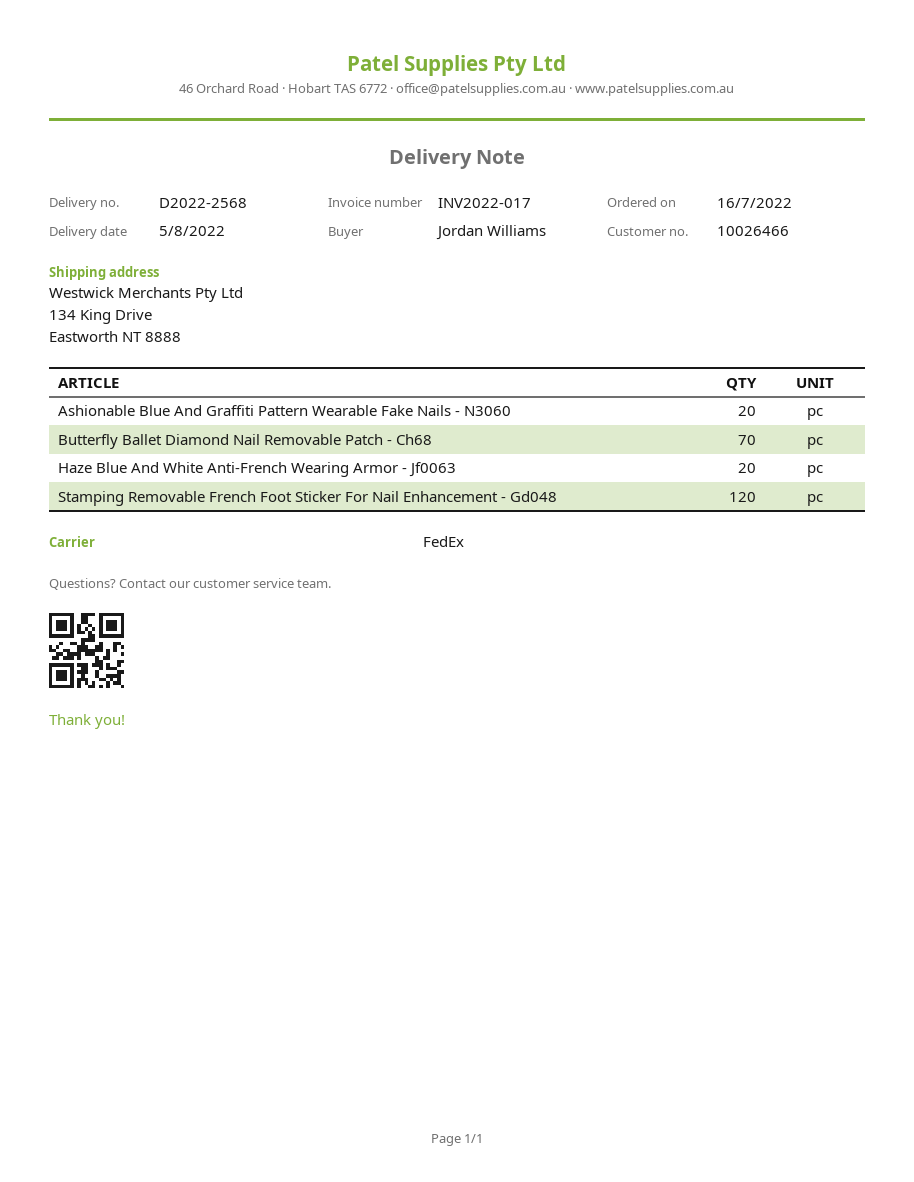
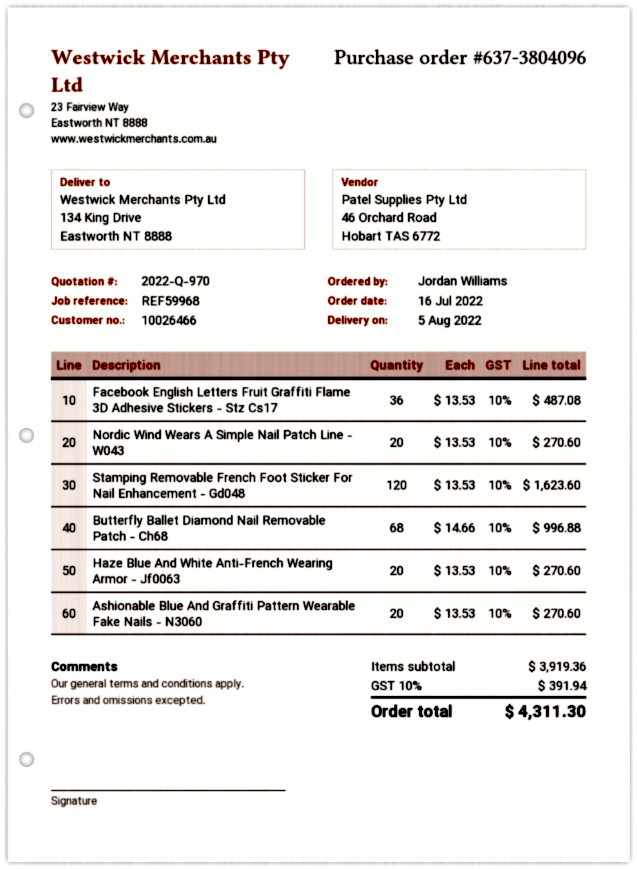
Butterfly Ballet Diamond Nail Removable Patch - Ch68: 70 -> 68
Facebook English Letters Fruit Graffiti Flame 3D Adhesive Stickers - Stz Cs17: none -> 36
Nordic Wind Wears A Simple Nail Patch Line - W043: none -> 20

